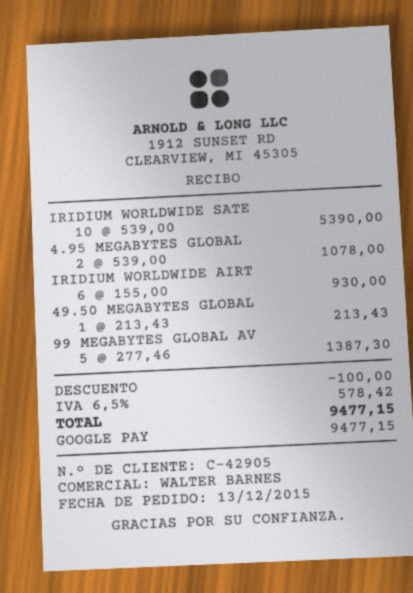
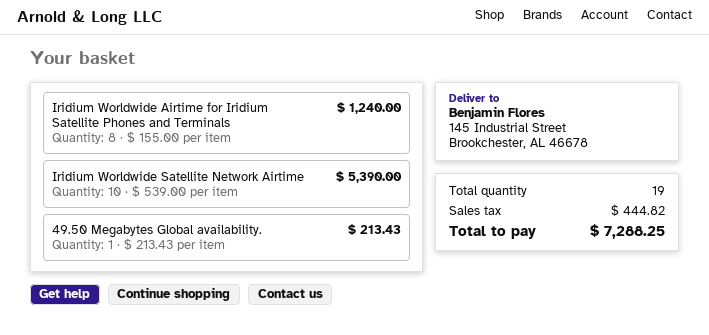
4.95 MEGABYTES GLOBAL: 2 x 539.00 = 1078.00 -> none
IRIDIUM WORLDWIDE AIRT: 6 x 155.00 = 930.00 -> 8 x 155.00 = 1240.00
99 MEGABYTES GLOBAL AV: 5 x 277.46 = 1387.30 -> none
discount: 100.00 -> none
tax: 578.42 -> 444.82
total: 9477.15 -> 7288.25

